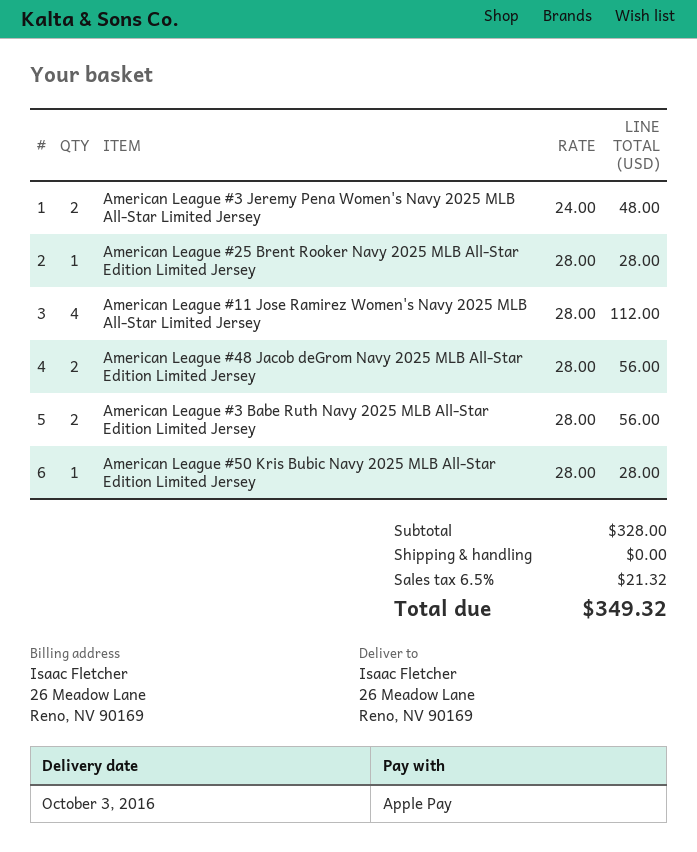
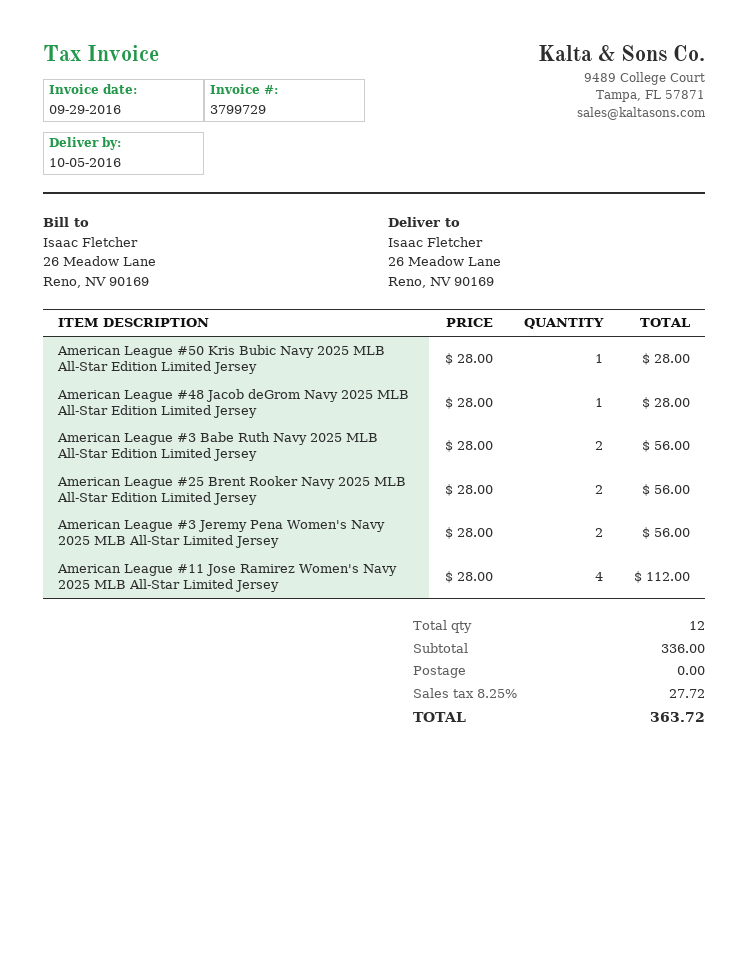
delivery date: 2016-10-03 -> 2016-10-05
American League #3 Jeremy Pena Women's Navy 2025 MLB All-Star Limited Jersey: 2 x 24.00 = 48.00 -> 2 x 28.00 = 56.00
American League #25 Brent Rooker Navy 2025 MLB All-Star Edition Limited Jersey: 1 x 28.00 = 28.00 -> 2 x 28.00 = 56.00
American League #48 Jacob deGrom Navy 2025 MLB All-Star Edition Limited Jersey: 2 x 28.00 = 56.00 -> 1 x 28.00 = 28.00
subtotal: 328.00 -> 336.00
tax: 6.5% = 21.32 -> 8.25% = 27.72
total: 349.32 -> 363.72

